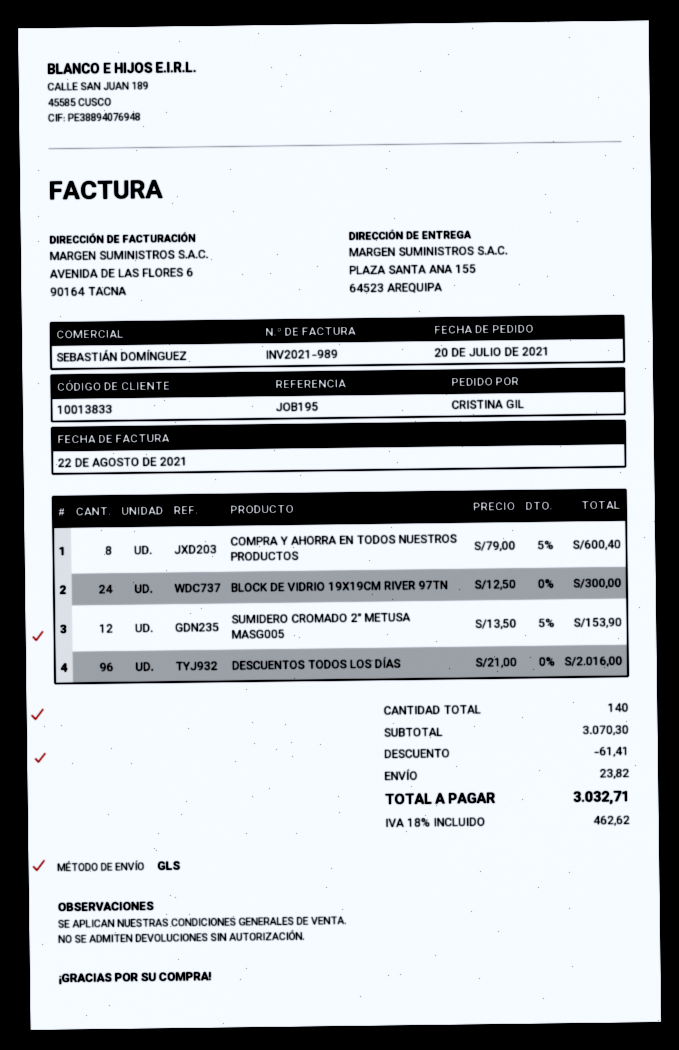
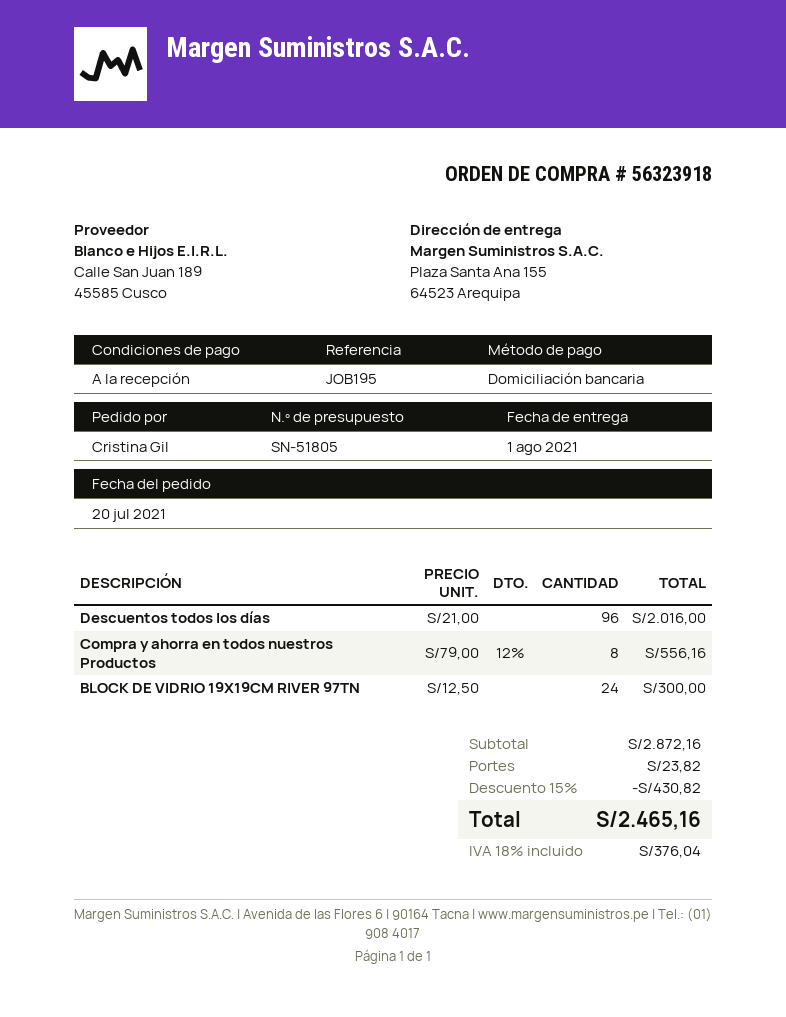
COMPRA Y AHORRA EN TODOS NUESTROS PRODUCTOS: 8 x 79.00 - 5% = 600.40 -> 8 x 79.00 - 12% = 556.16
SUMIDERO CROMADO 2″ METUSA MASG005: 12 x 13.50 - 5% = 153.90 -> none
subtotal: 3070.30 -> 2872.16
discount: 61.41 -> 430.82
tax: 18% = 462.62 -> 18% = 376.04
total: 3032.71 -> 2465.16

